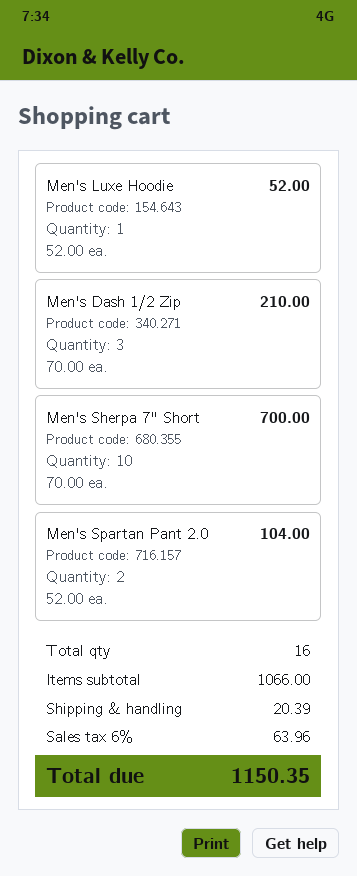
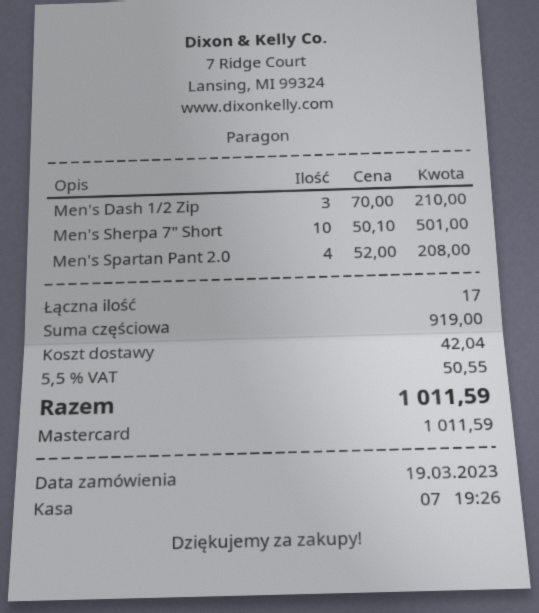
Men's Luxe Hoodie: 1 x 52.00 = 52.00 -> none
Men's Sherpa 7" Short: 10 x 70.00 = 700.00 -> 10 x 50.10 = 501.00
Men's Spartan Pant 2.0: 2 x 52.00 = 104.00 -> 4 x 52.00 = 208.00
total quantity: 16 -> 17
subtotal: 1066.00 -> 919.00
shipping: 20.39 -> 42.04
tax: 6% = 63.96 -> 5.5% = 50.55
total: 1150.35 -> 1011.59

